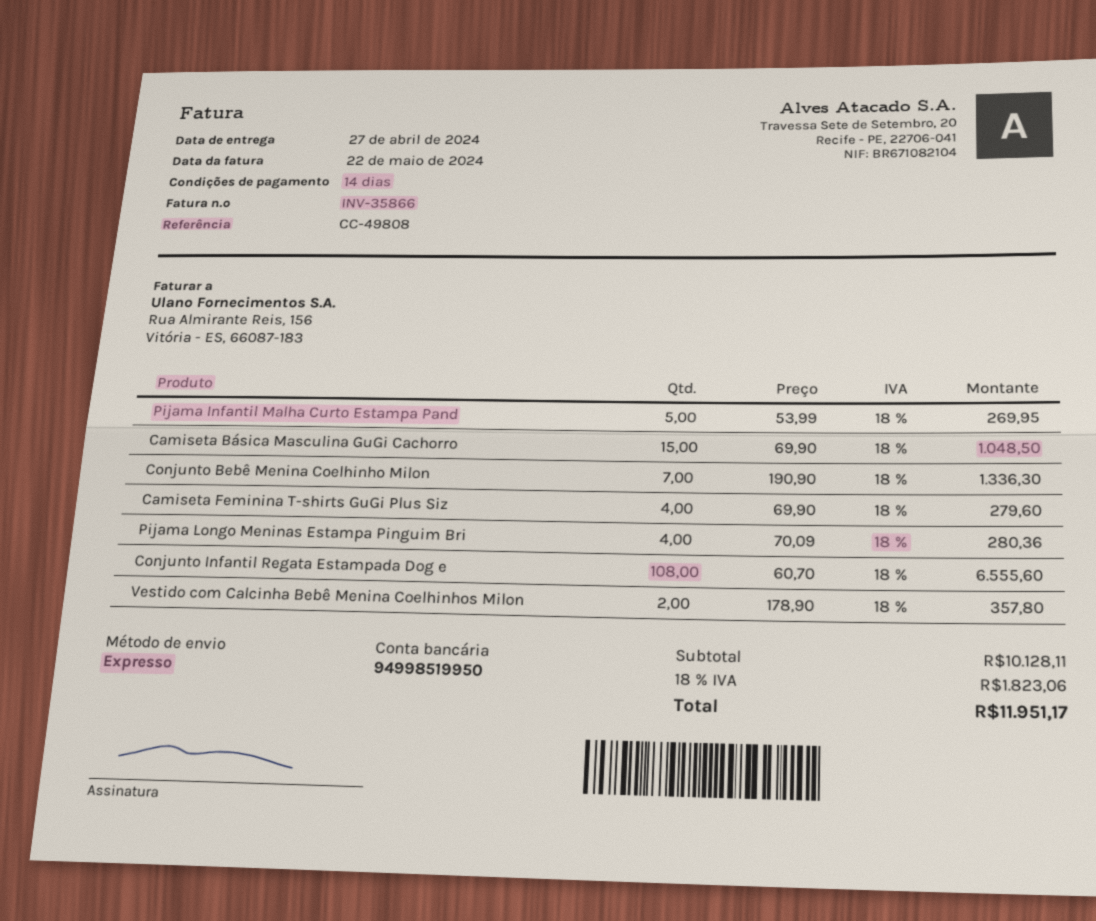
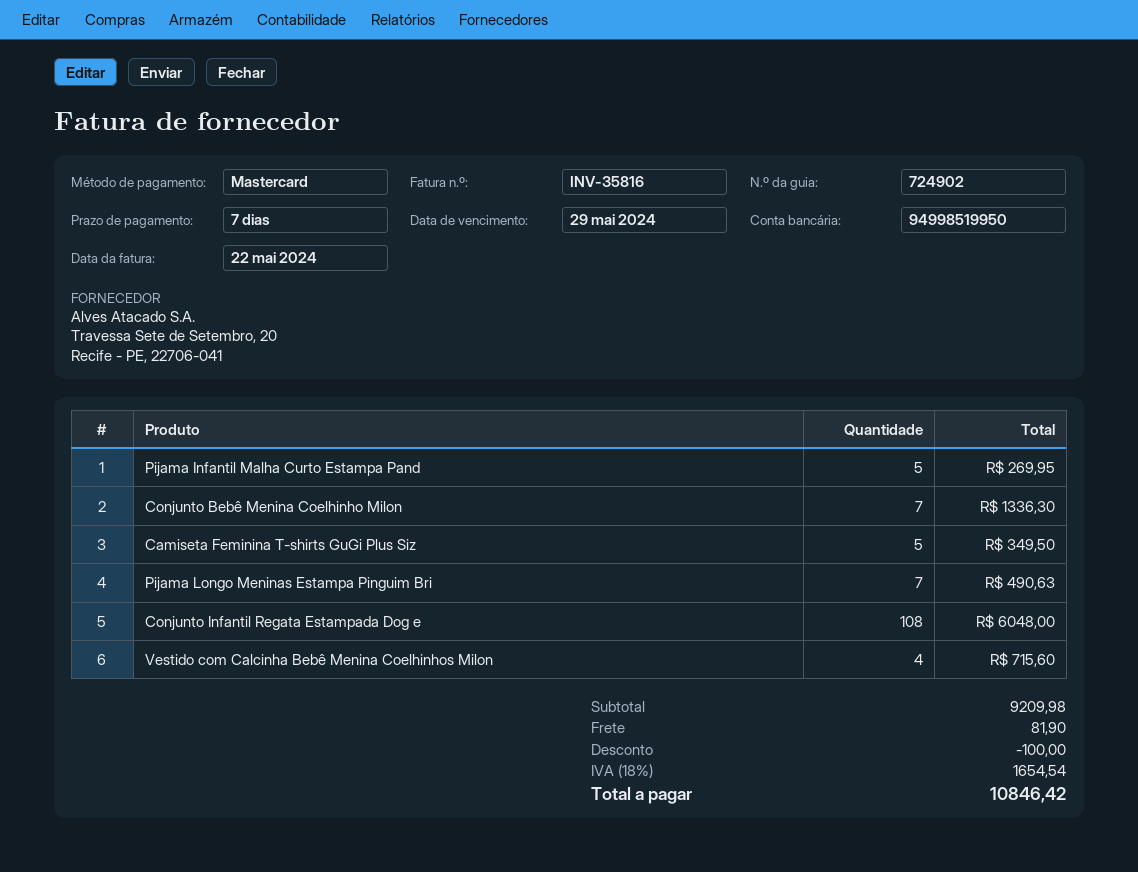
invoice number: INV-35866 -> INV-35816
payment terms: 14 days -> 7 days
Camiseta Básica Masculina GuGi Cachorro: 15 for 1048.50 -> none
Camiseta Feminina T-shirts GuGi Plus Siz: 4 for 279.60 -> 5 for 349.50
Pijama Longo Meninas Estampa Pinguim Bri: 4 for 280.36 -> 7 for 490.63
Conjunto Infantil Regata Estampada Dog e: 108 for 6555.60 -> 108 for 6048.00
Vestido com Calcinha Bebê Menina Coelhinhos Milon: 2 for 357.80 -> 4 for 715.60
subtotal: 10128.11 -> 9209.98
discount: none -> 100.00
shipping: none -> 81.90
tax: 18% = 1823.06 -> 18% = 1654.54
total: 11951.17 -> 10846.42

